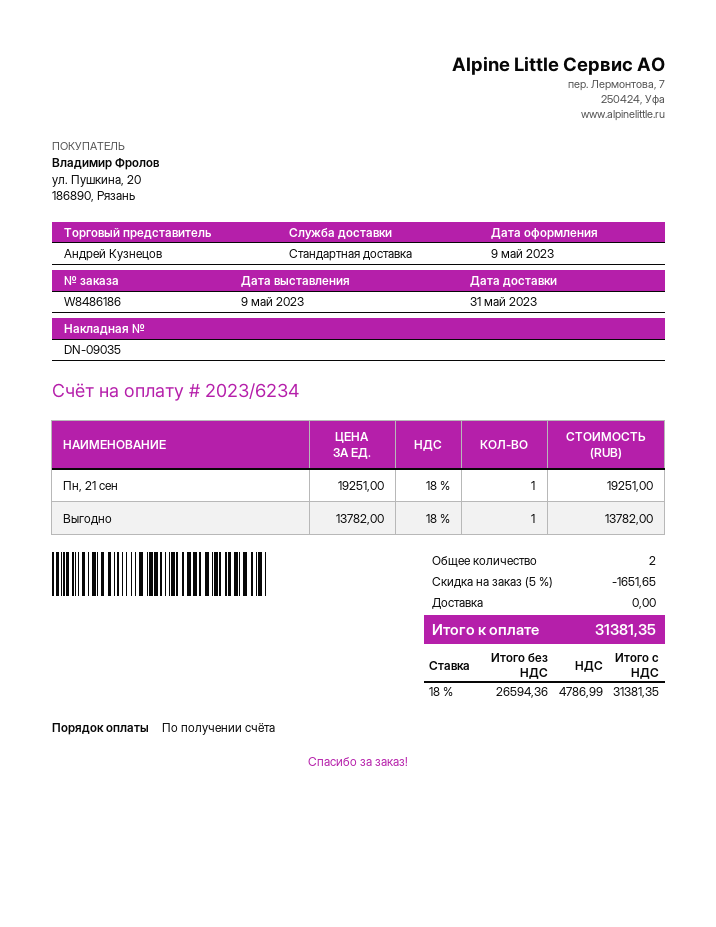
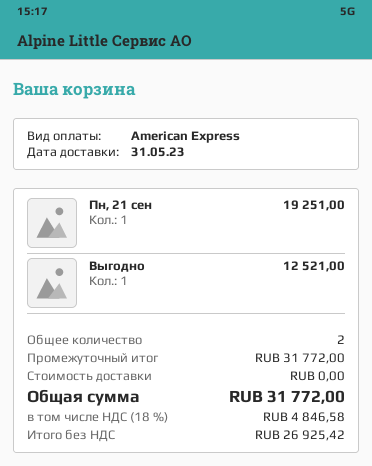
Выгодно: 1 for 13782.00 -> 1 for 12521.00
discount: 5% = 1651.65 -> none
net: 26594.36 -> 26925.42
tax: 18% = 4786.99 -> 18% = 4846.58
total: 31381.35 -> 31772.00

